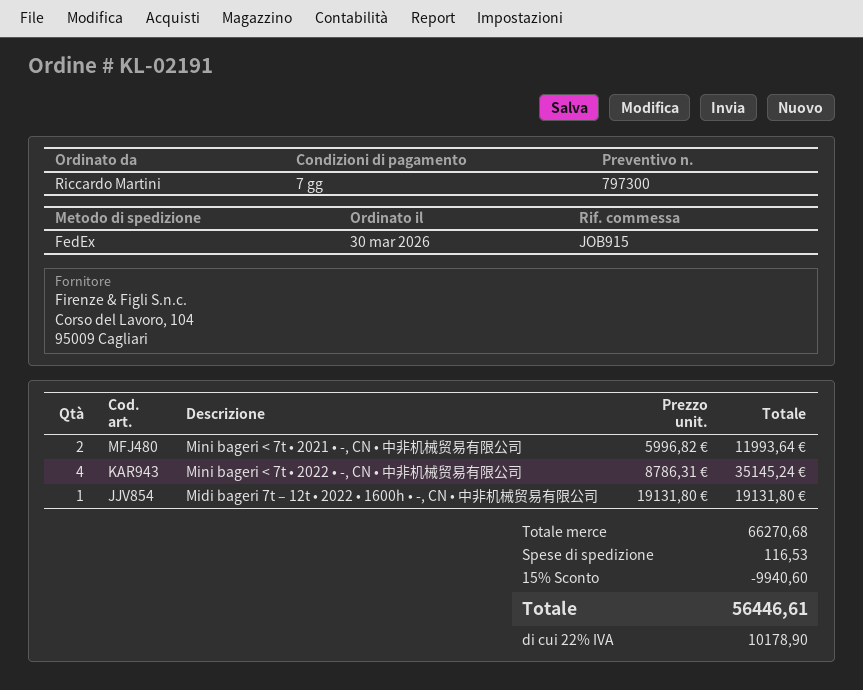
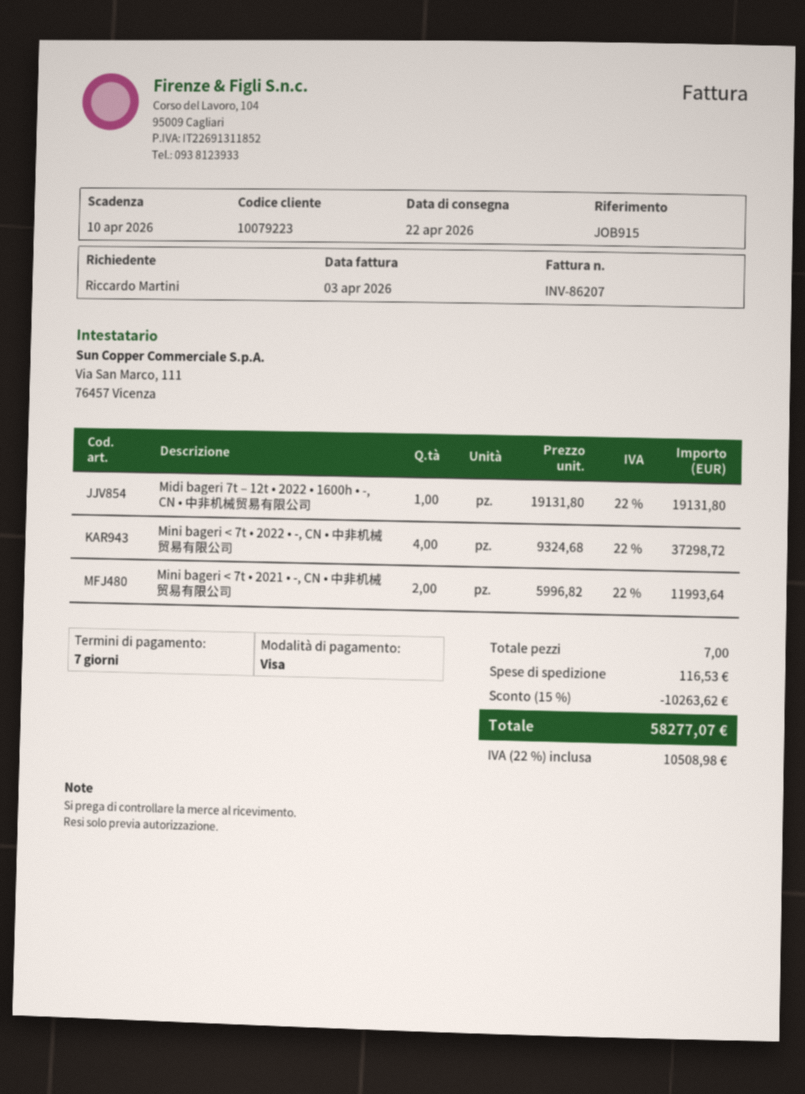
Mini bageri < 7t • 2022 • -, CN • 中非机械贸易有限公司: 4 x 8786.31 = 35145.24 -> 4 x 9324.68 = 37298.72
discount: 15% = 9940.60 -> 15% = 10263.62
tax: 22% = 10178.90 -> 22% = 10508.98
total: 56446.61 -> 58277.07

